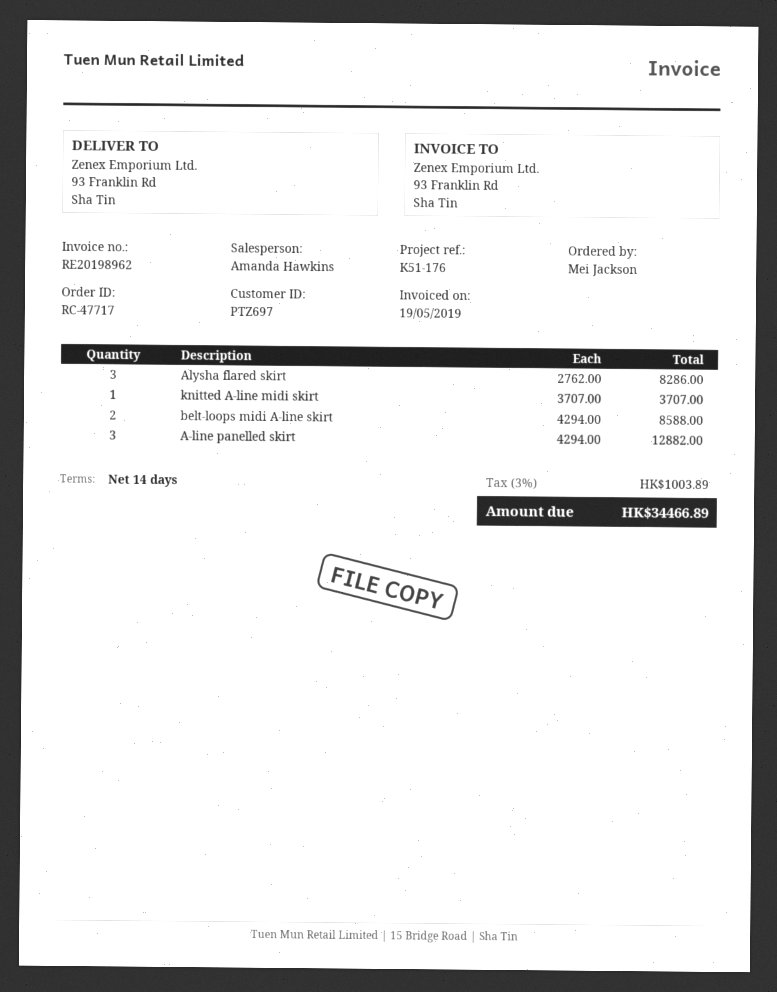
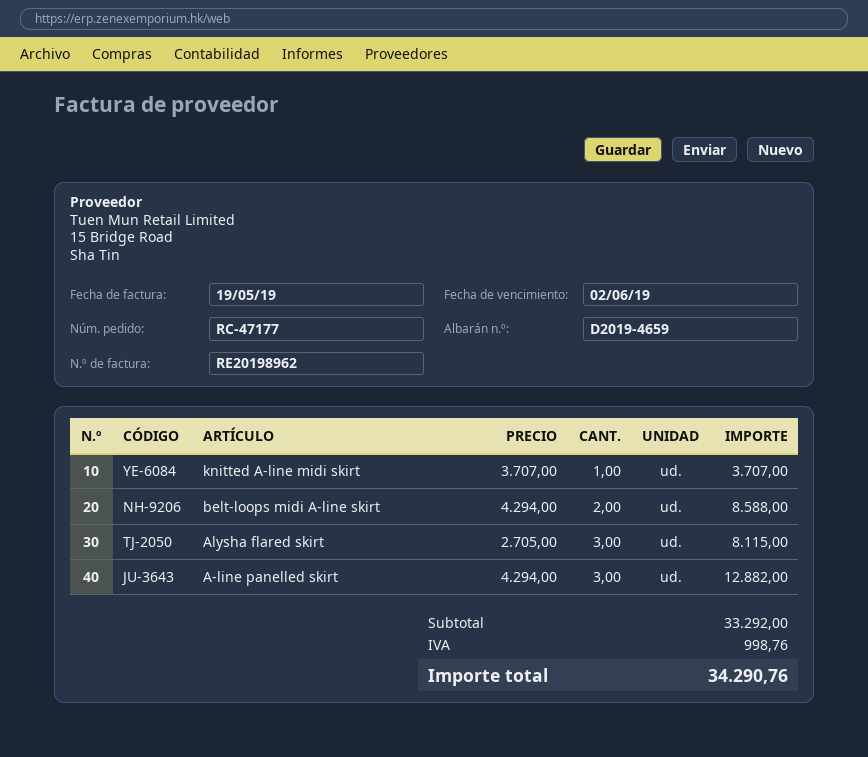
order number: RC-47717 -> RC-47177
Alysha flared skirt: 3 x 2762.00 = 8286.00 -> 3 x 2705.00 = 8115.00
tax: 1003.89 -> 998.76
total: 34466.89 -> 34290.76

